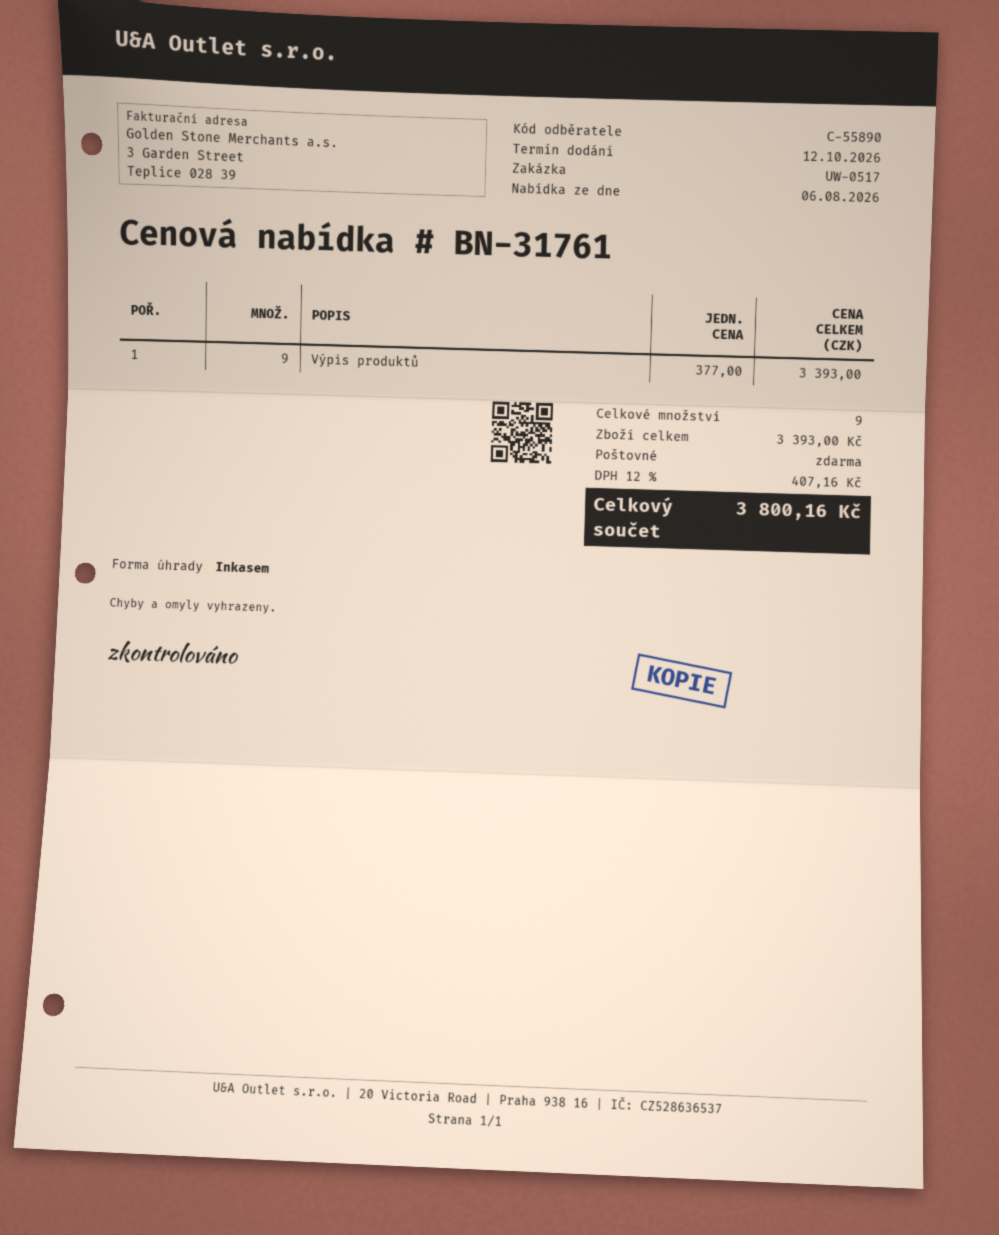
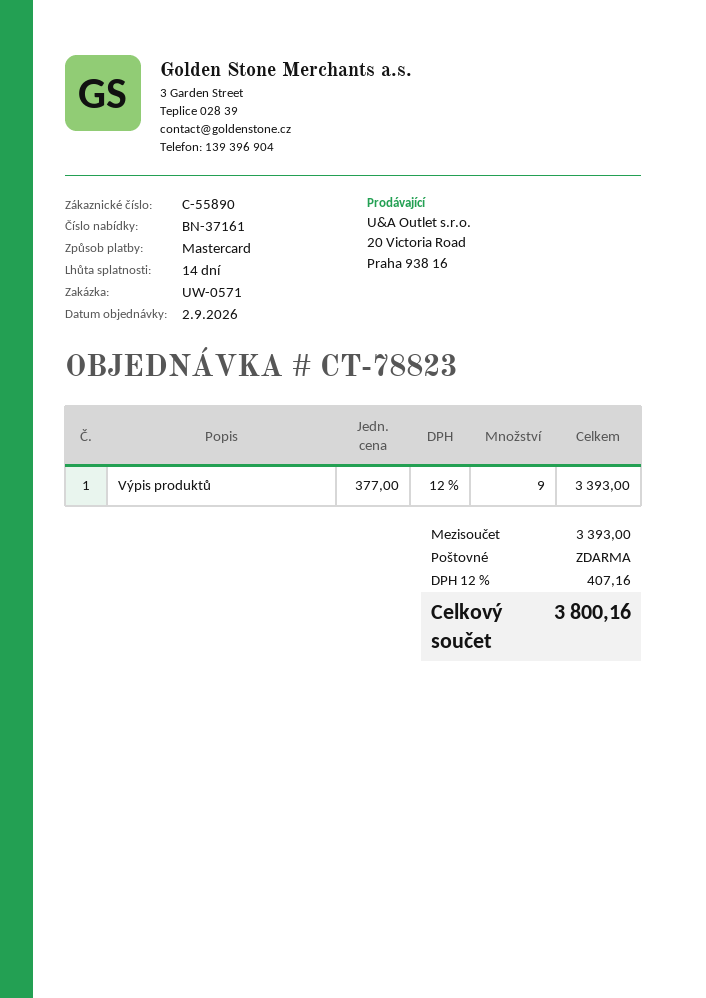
quote number: BN-31761 -> BN-37161
reference: UW-0517 -> UW-0571
payment method: direct debit -> Mastercard

